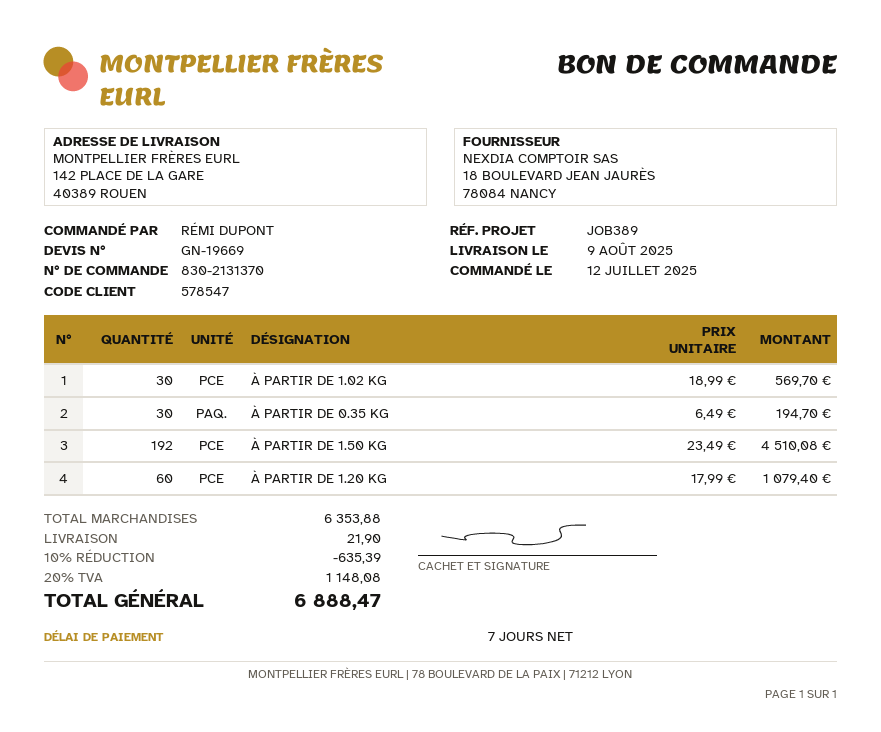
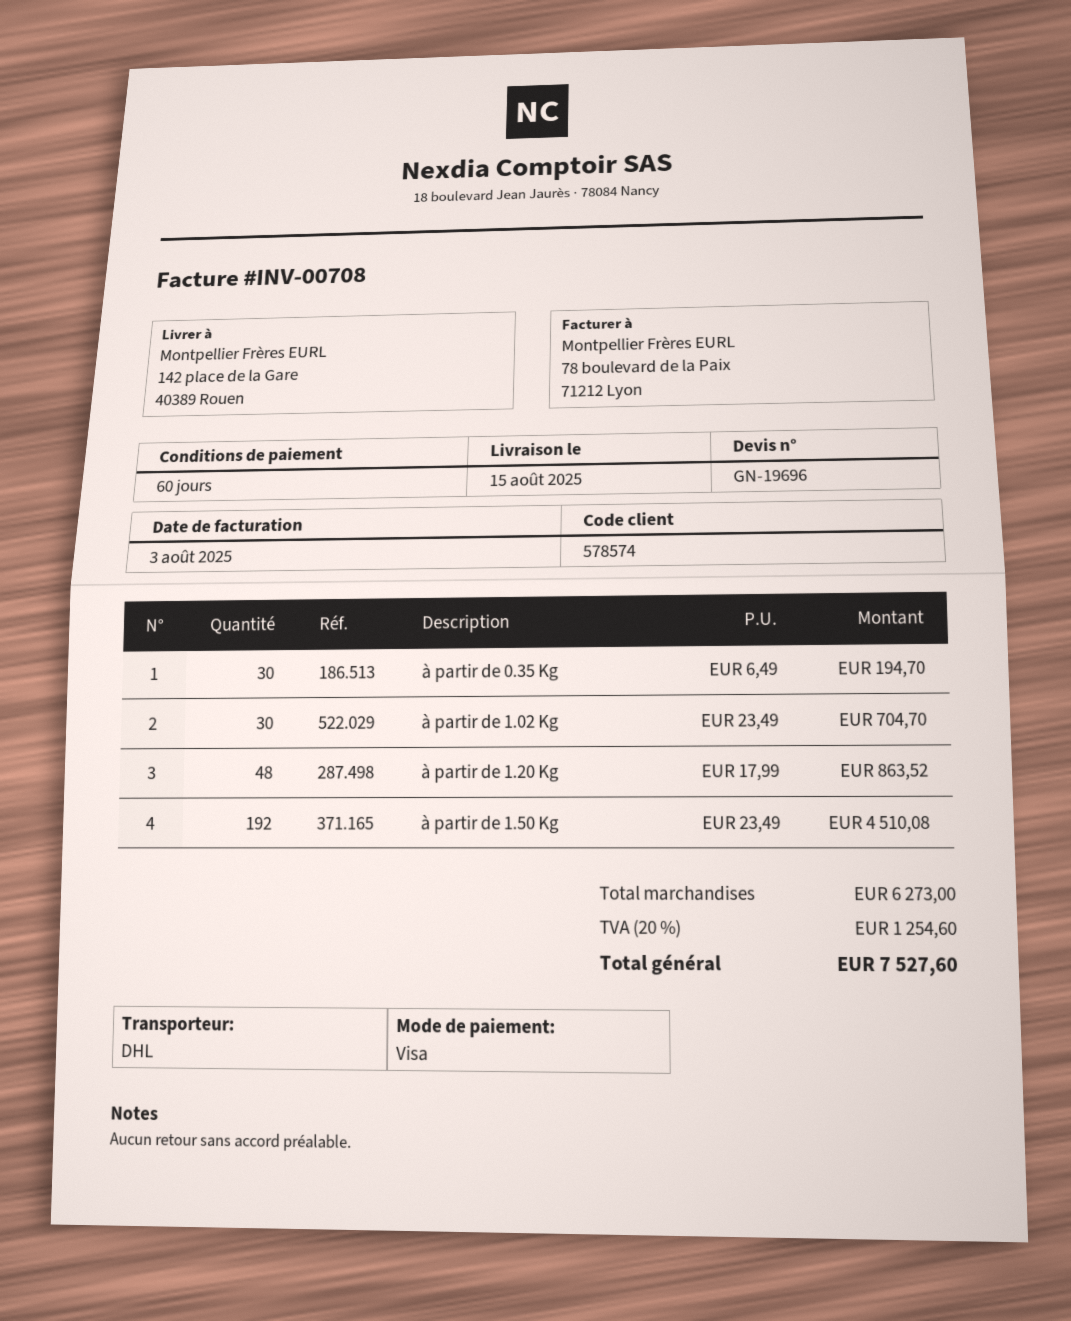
quote number: GN-19669 -> GN-19696
delivery date: 2025-08-09 -> 2025-08-15
payment terms: 7 days -> 60 days
customer number: 578547 -> 578574
À PARTIR DE 1.02 KG: 30 x 18.99 = 569.70 -> 30 x 23.49 = 704.70
À PARTIR DE 1.20 KG: 60 x 17.99 = 1079.40 -> 48 x 17.99 = 863.52
subtotal: 6353.88 -> 6273.00
discount: 10% = 635.39 -> none
shipping: 21.90 -> none
tax: 20% = 1148.08 -> 20% = 1254.60
total: 6888.47 -> 7527.60

